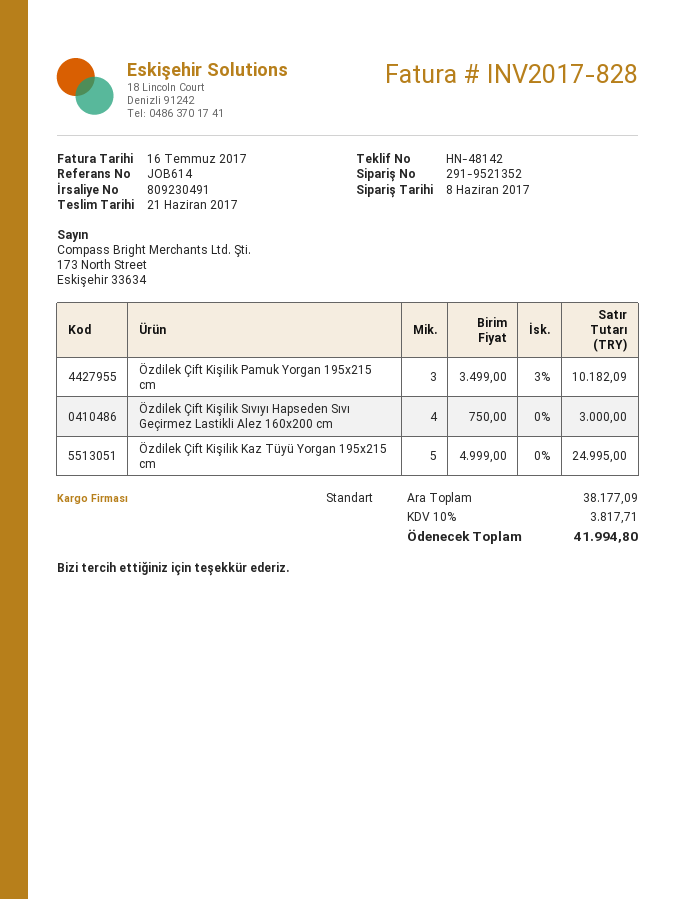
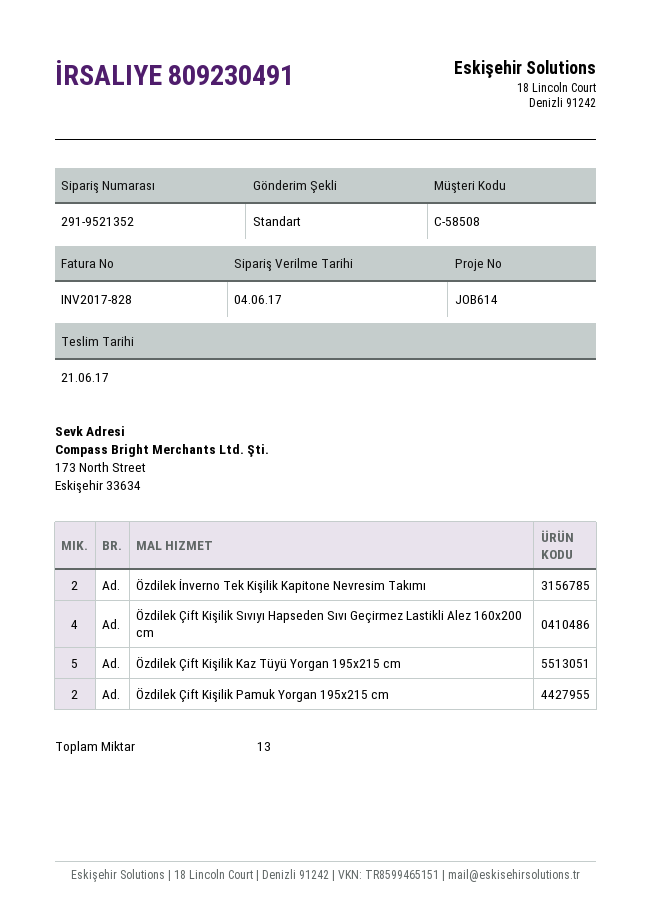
order date: 2017-06-08 -> 2017-06-04
Özdilek Çift Kişilik Pamuk Yorgan 195x215 cm: 3 -> 2
Özdilek İnverno Tek Kişilik Kapitone Nevresim Takımı: none -> 2

